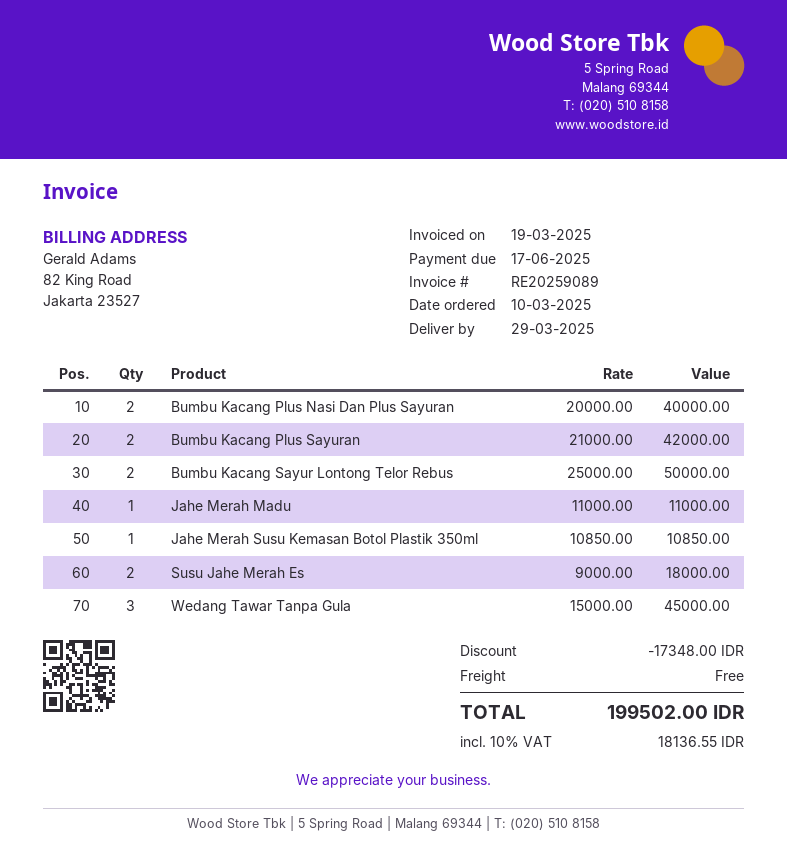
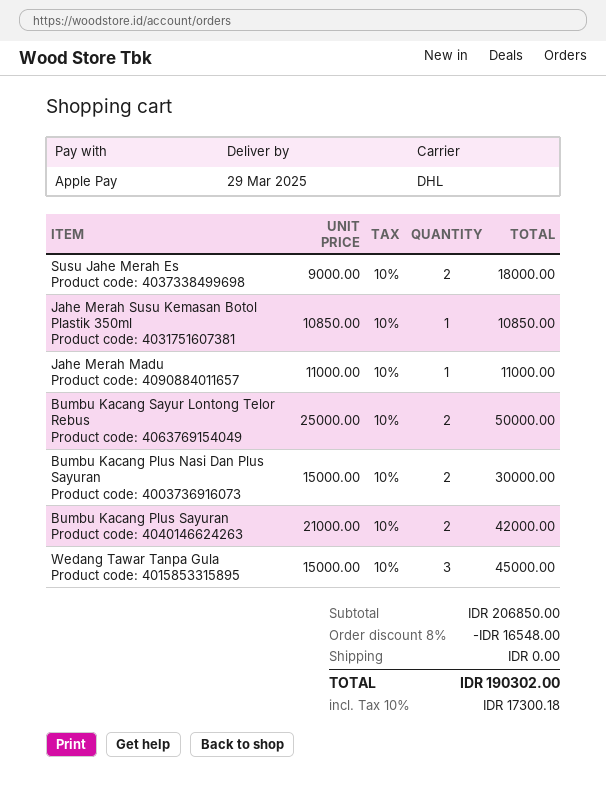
Bumbu Kacang Plus Nasi Dan Plus Sayuran: 2 x 20000.00 = 40000.00 -> 2 x 15000.00 = 30000.00
discount: 17348.00 -> 16548.00
tax: 10% = 18136.55 -> 10% = 17300.18
total: 199502.00 -> 190302.00

